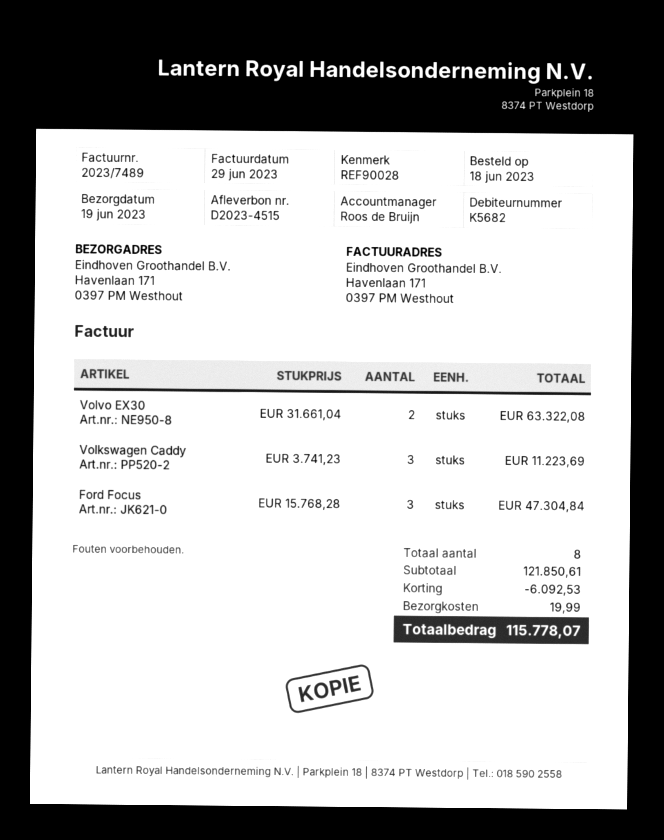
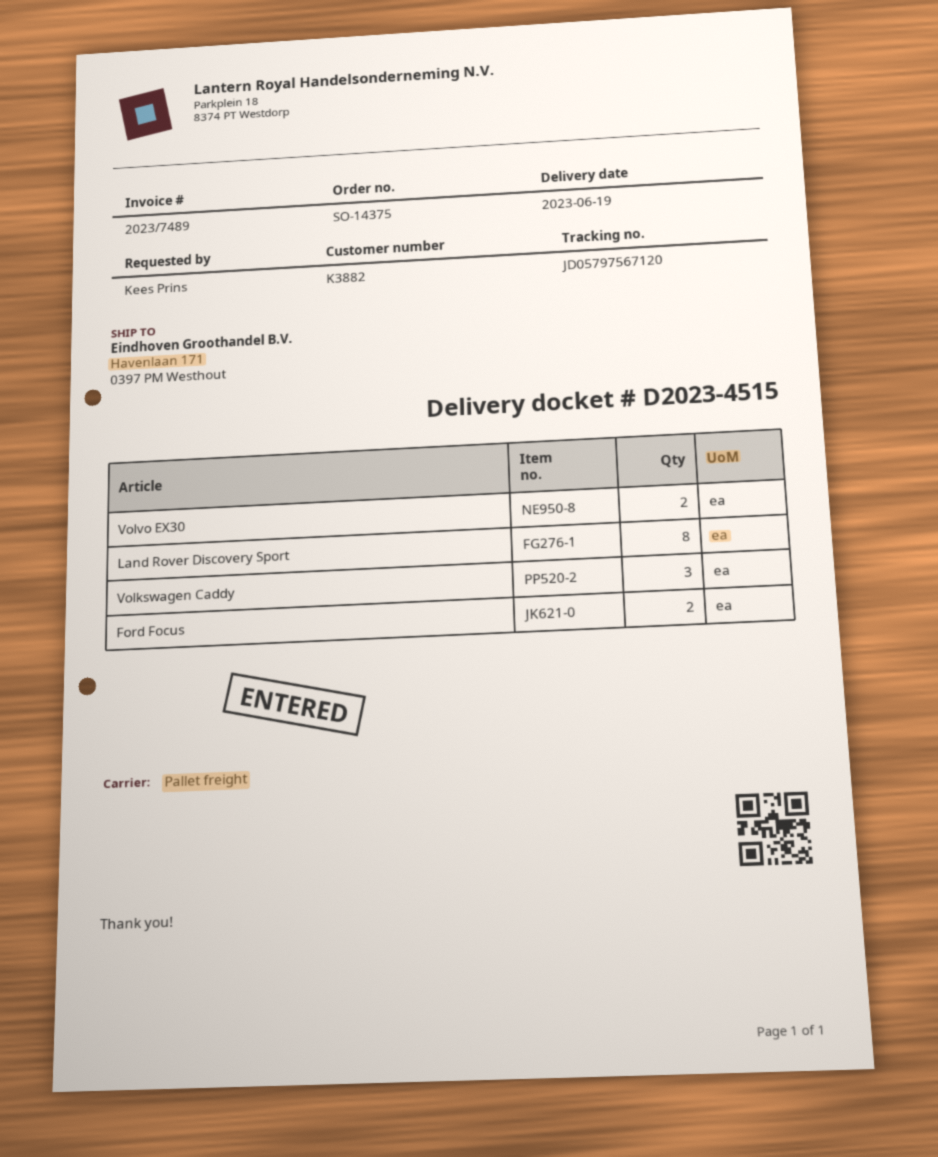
customer number: K5682 -> K3882
Ford Focus: 3 -> 2
Land Rover Discovery Sport: none -> 8

